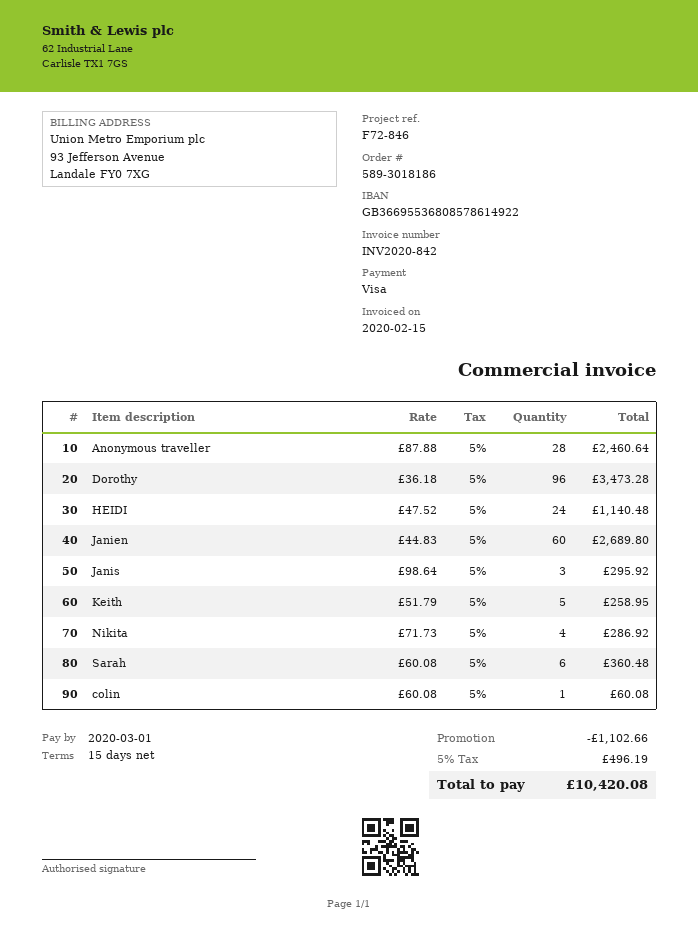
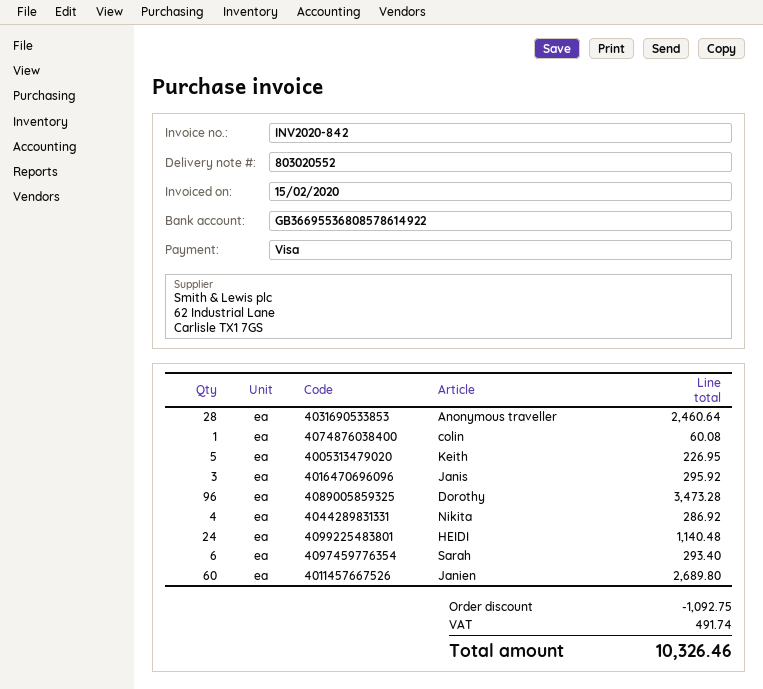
Keith: 5 for 258.95 -> 5 for 226.95
Sarah: 6 for 360.48 -> 6 for 293.40
discount: 1102.66 -> 1092.75
tax: 496.19 -> 491.74
total: 10420.08 -> 10326.46

